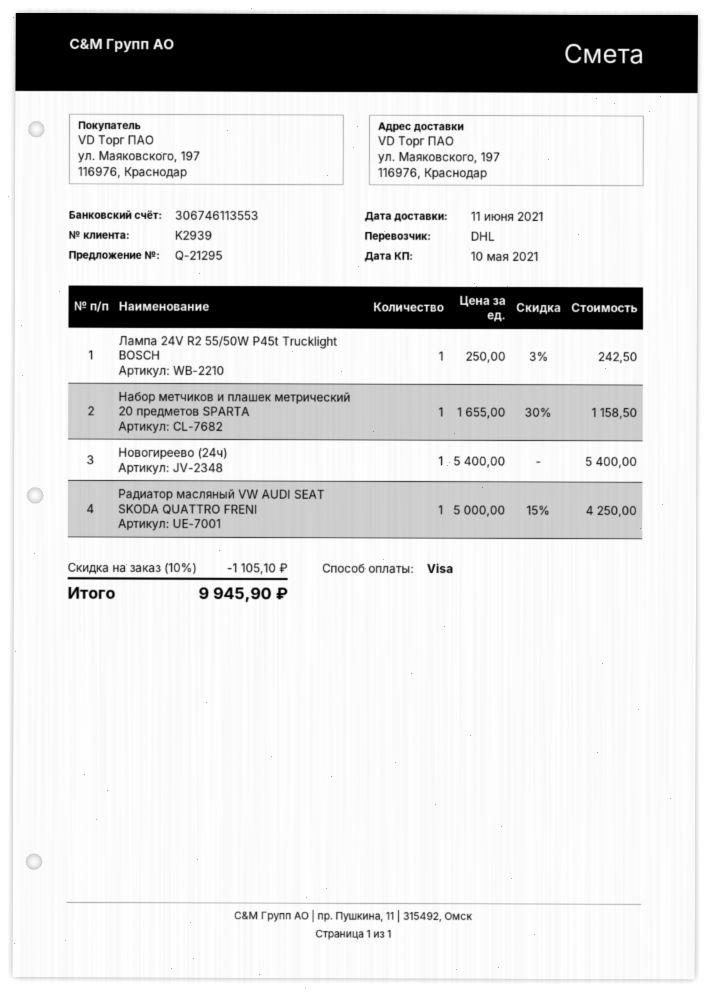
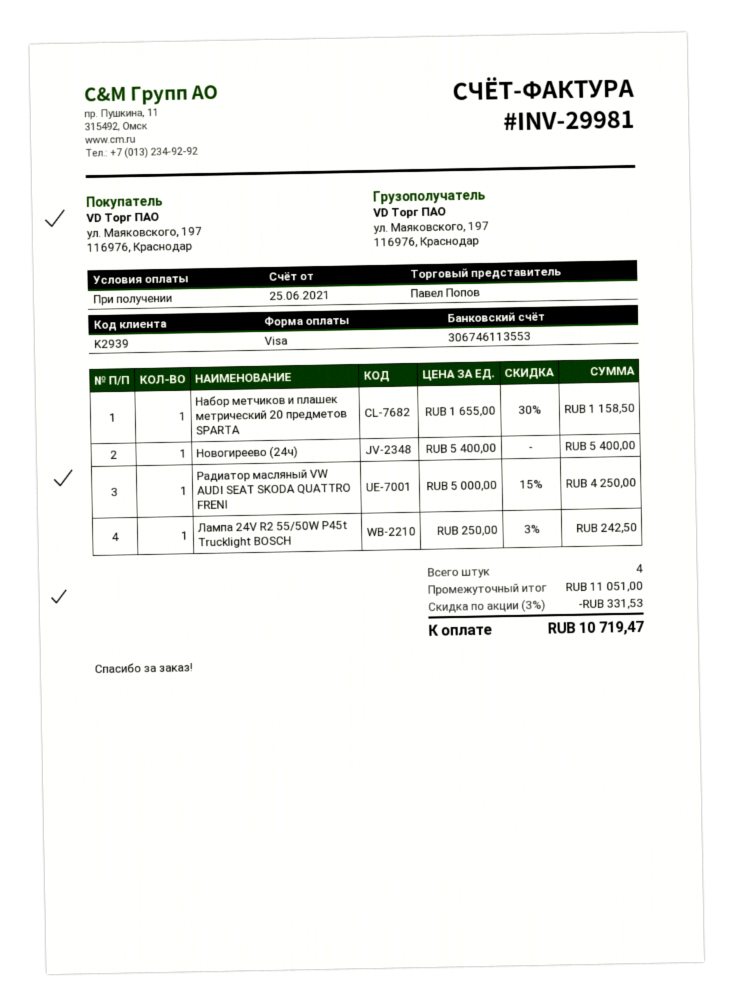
discount: 10% = 1105.10 -> 3% = 331.53
total: 9945.90 -> 10719.47

